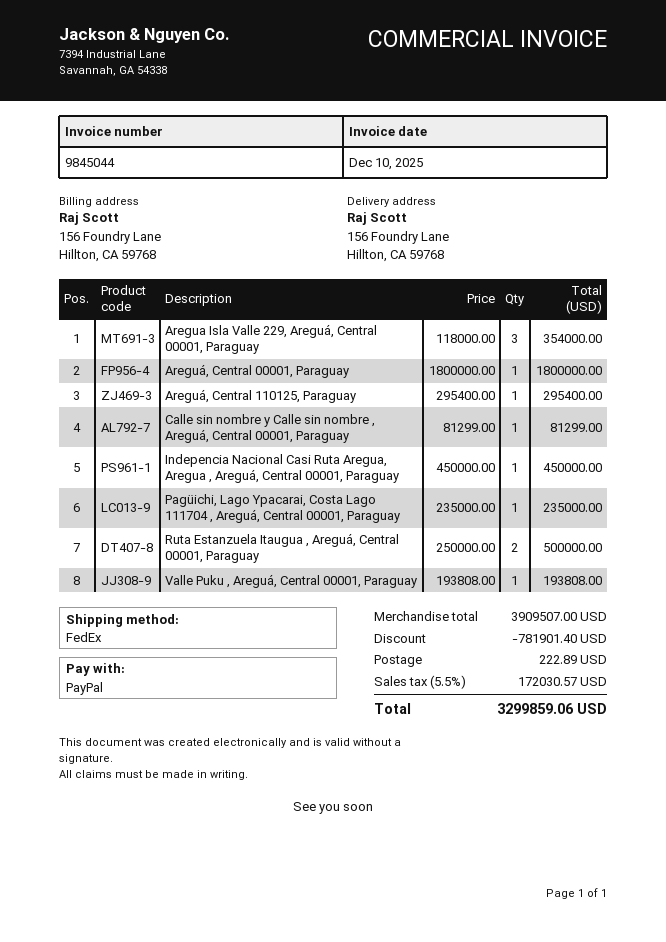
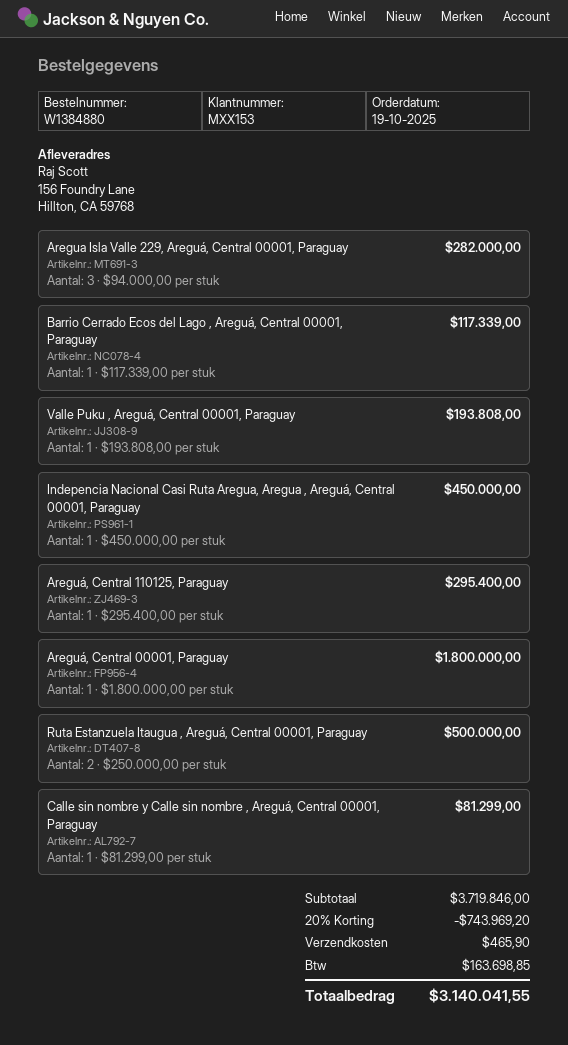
Aregua Isla Valle 229, Areguá, Central 00001, Paraguay: 3 x 118000.00 = 354000.00 -> 3 x 94000.00 = 282000.00
Pagüichi, Lago Ypacarai, Costa Lago 111704 , Areguá, Central 00001, Paraguay: 1 x 235000.00 = 235000.00 -> none
Barrio Cerrado Ecos del Lago , Areguá, Central 00001, Paraguay: none -> 1 x 117339.00 = 117339.00
subtotal: 3909507.00 -> 3719846.00
discount: 781901.40 -> 743969.20
shipping: 222.89 -> 465.90
tax: 172030.57 -> 163698.85
total: 3299859.06 -> 3140041.55

